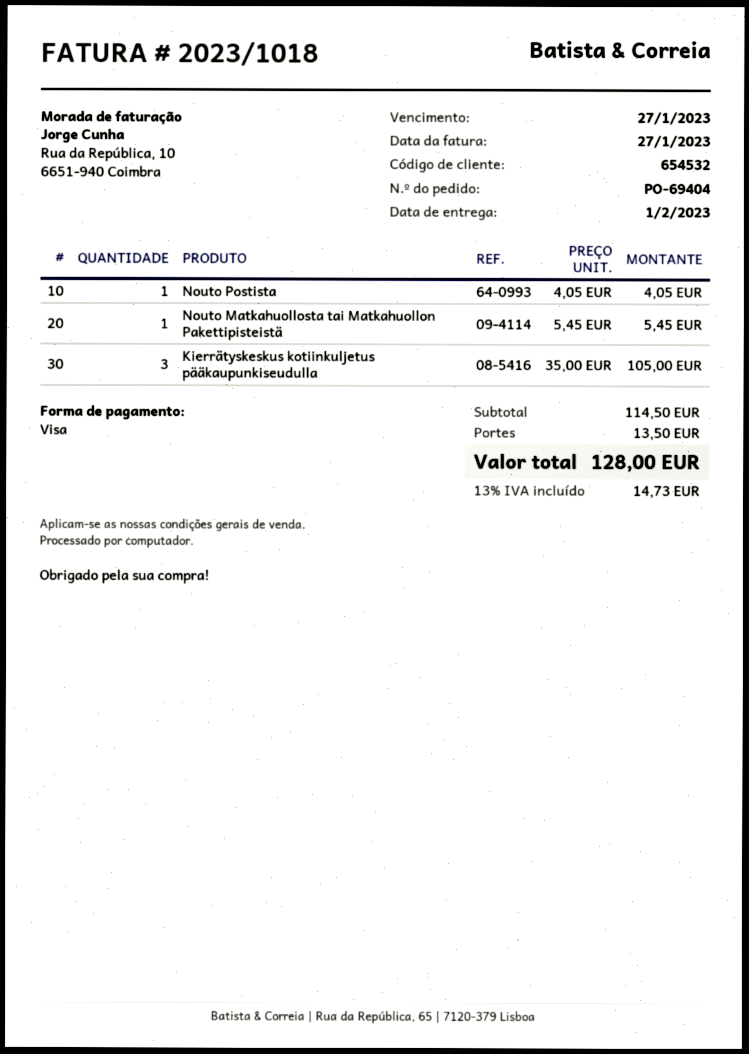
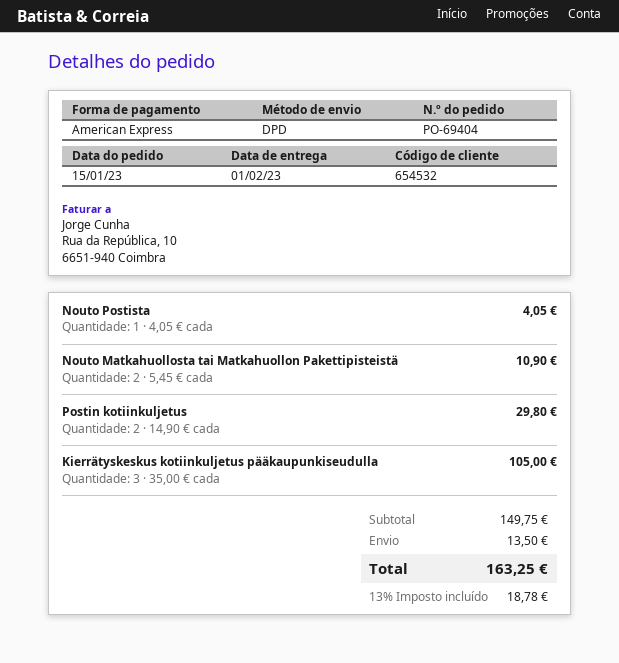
payment method: Visa -> American Express
Nouto Matkahuollosta tai Matkahuollon Pakettipisteistä: 1 x 5.45 = 5.45 -> 2 x 5.45 = 10.90
Postin kotiinkuljetus: none -> 2 x 14.90 = 29.80
subtotal: 114.50 -> 149.75
tax: 13% = 14.73 -> 13% = 18.78
total: 128.00 -> 163.25

